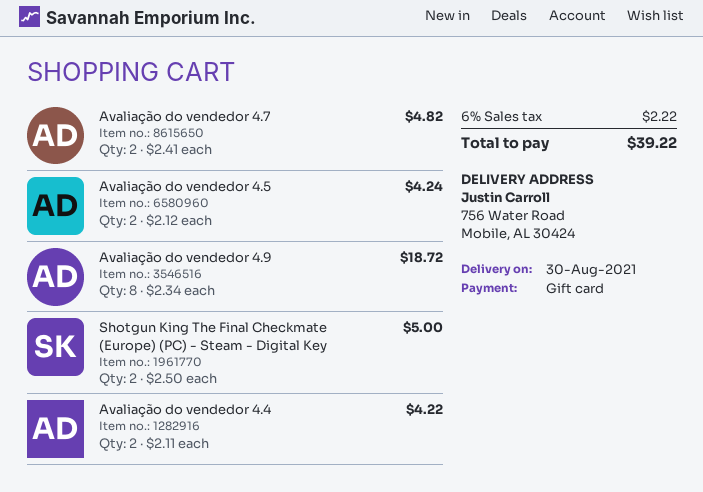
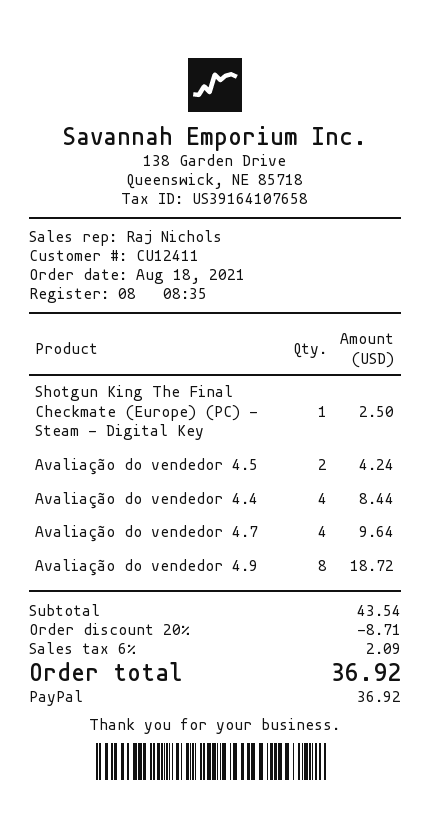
payment method: gift card -> PayPal
Avaliação do vendedor 4.7: 2 for 4.82 -> 4 for 9.64
Shotgun King The Final Checkmate (Europe) (PC) - Steam - Digital Key: 2 for 5.00 -> 1 for 2.50
Avaliação do vendedor 4.4: 2 for 4.22 -> 4 for 8.44
discount: none -> 20% = 8.71
tax: 6% = 2.22 -> 6% = 2.09
total: 39.22 -> 36.92

